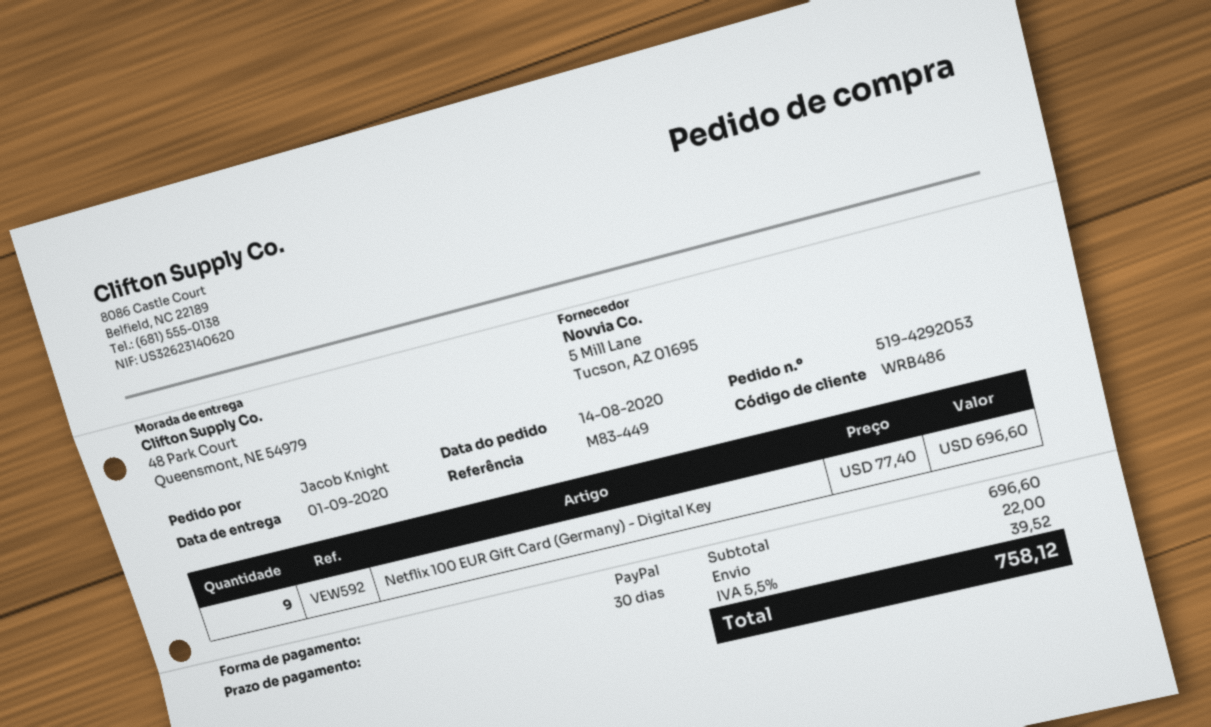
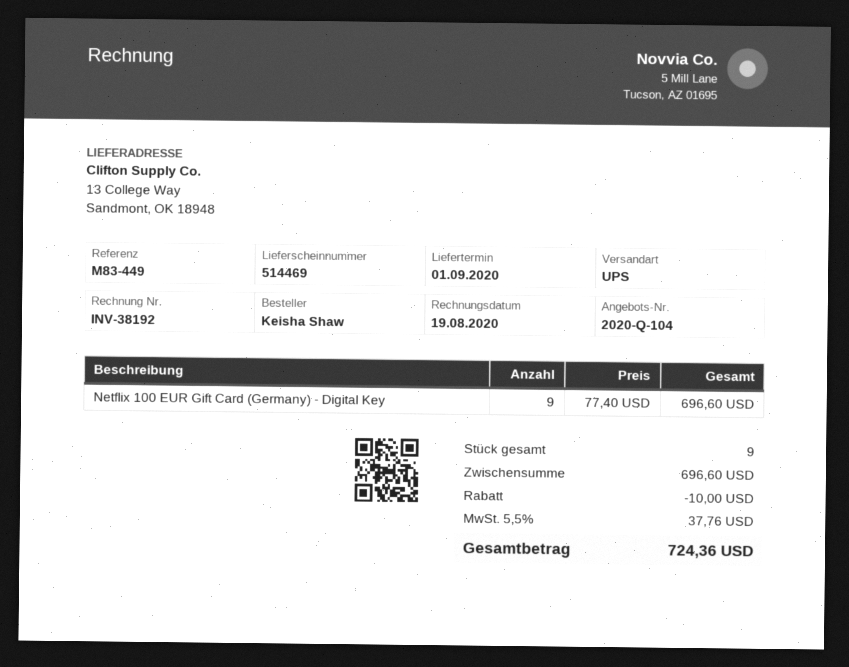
ordered by: Jacob Knight -> Keisha Shaw
ship to: 48 Park Court, Queensmont, NE 54979 -> 13 College Way, Sandmont, OK 18948
discount: none -> 10.00
shipping: 22.00 -> none
tax: 5.5% = 39.52 -> 5.5% = 37.76
total: 758.12 -> 724.36

